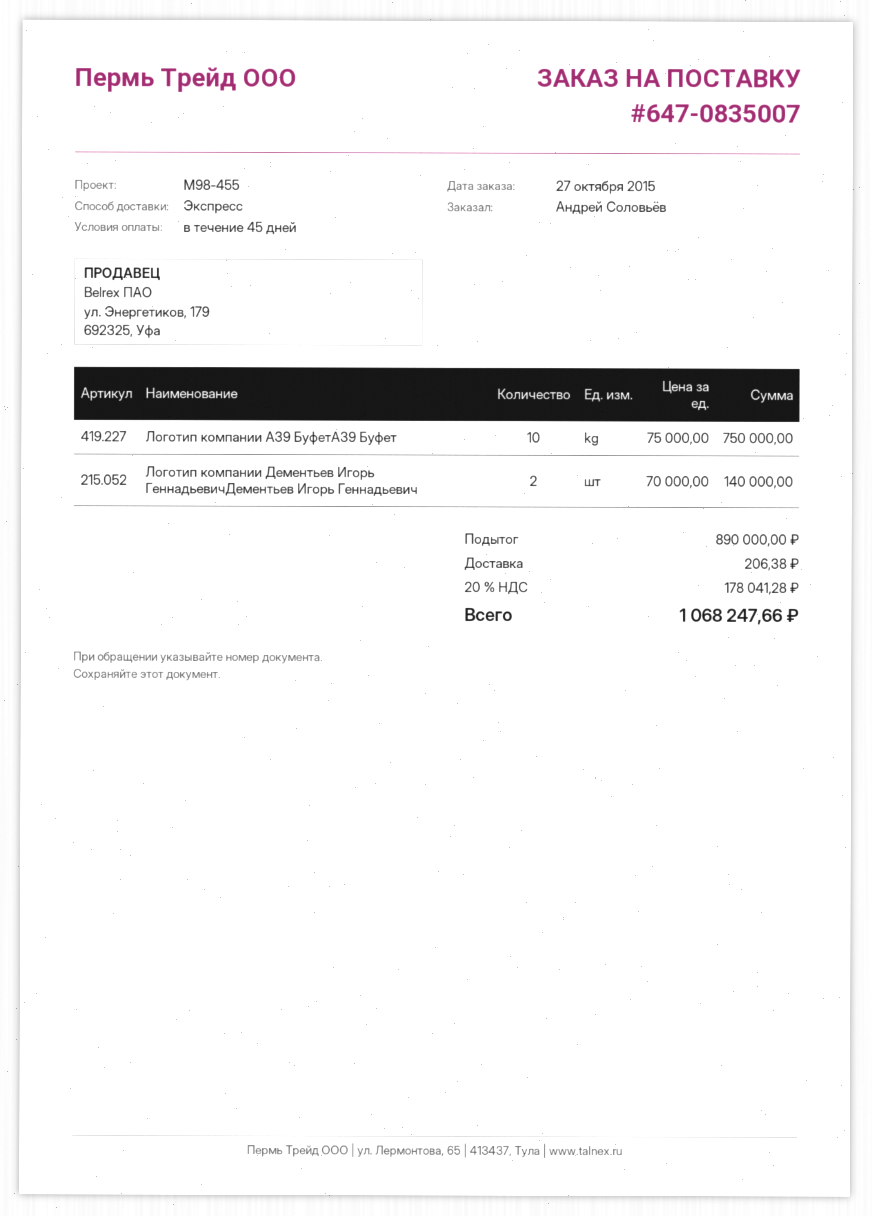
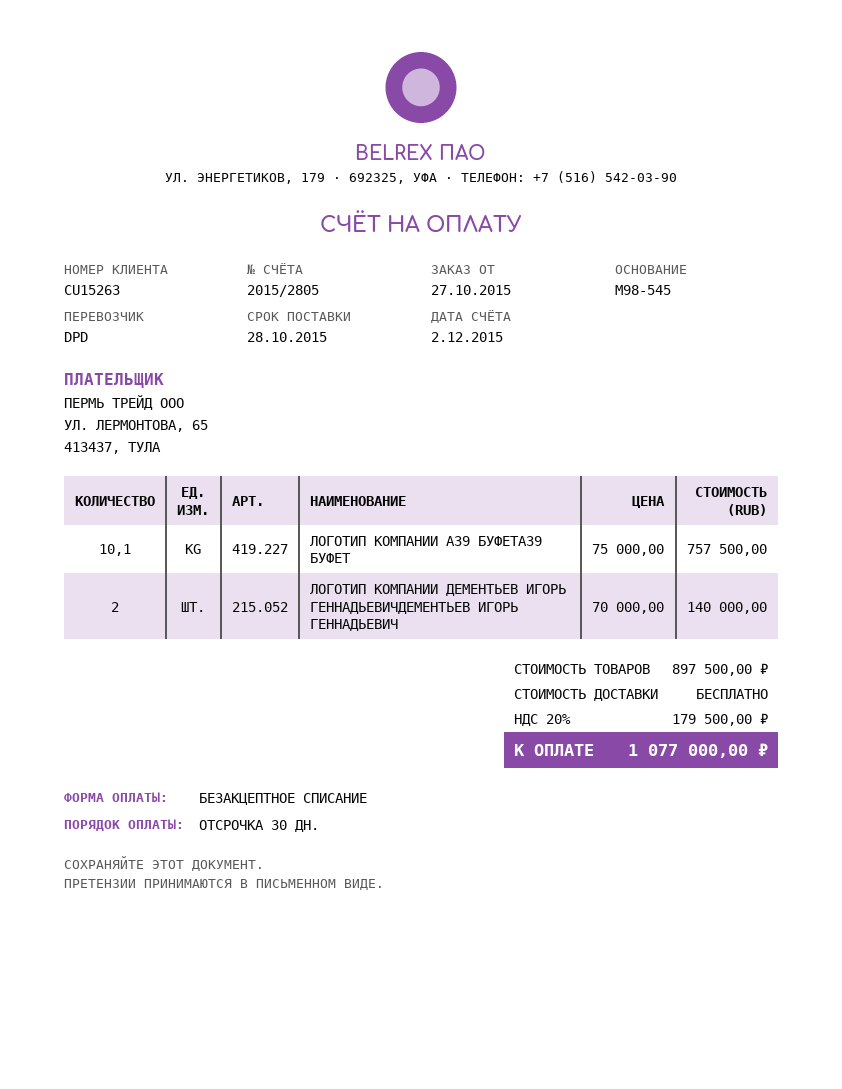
payment terms: 45 days -> 30 days
reference: M98-455 -> M98-545
shipping method: express -> DPD
Логотип компании А39 БуфетА39 Буфет: 10 x 75000.00 = 750000.00 -> 10.1 x 75000.00 = 757500.00
subtotal: 890000.00 -> 897500.00
shipping: 206.38 -> 0.00
tax: 20% = 178041.28 -> 20% = 179500.00
total: 1068247.66 -> 1077000.00

